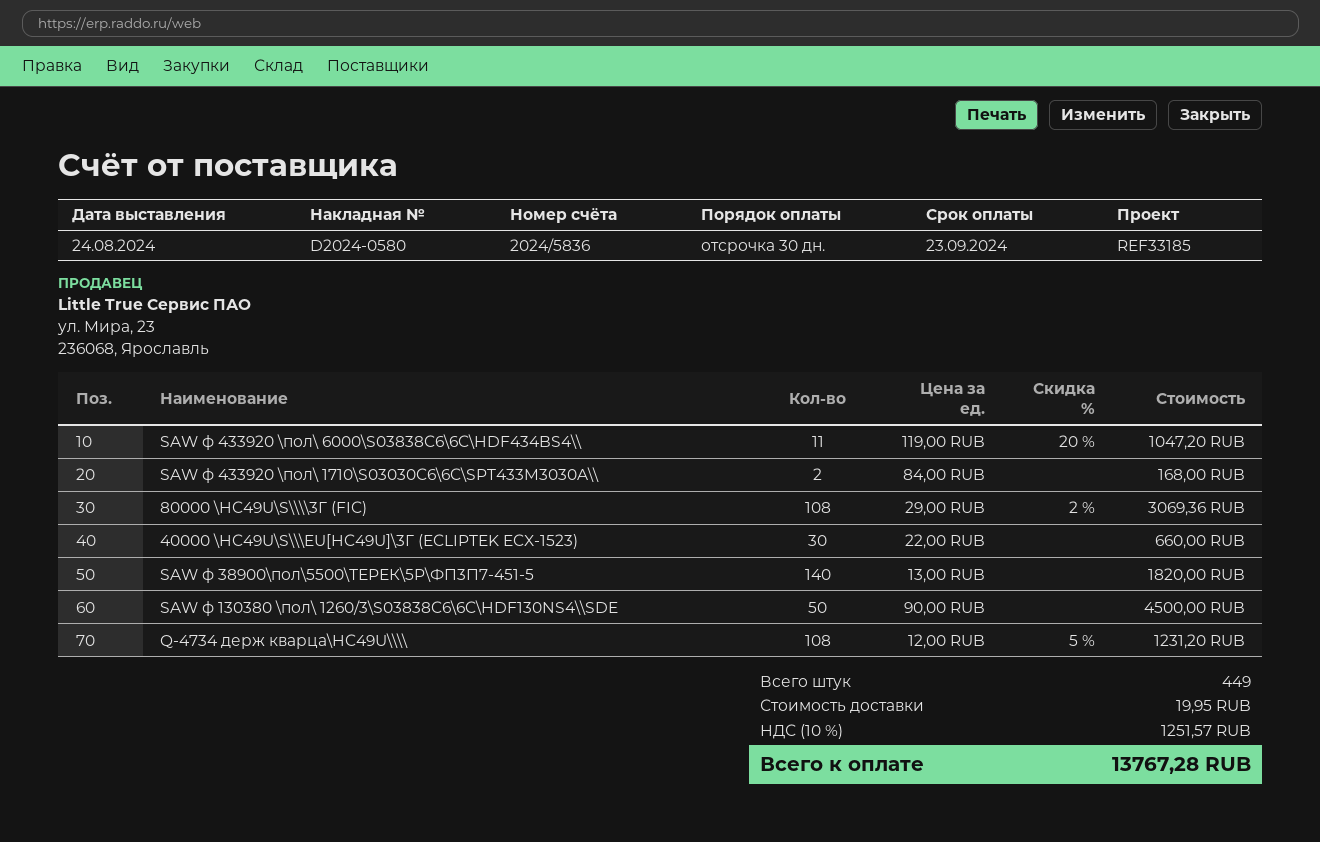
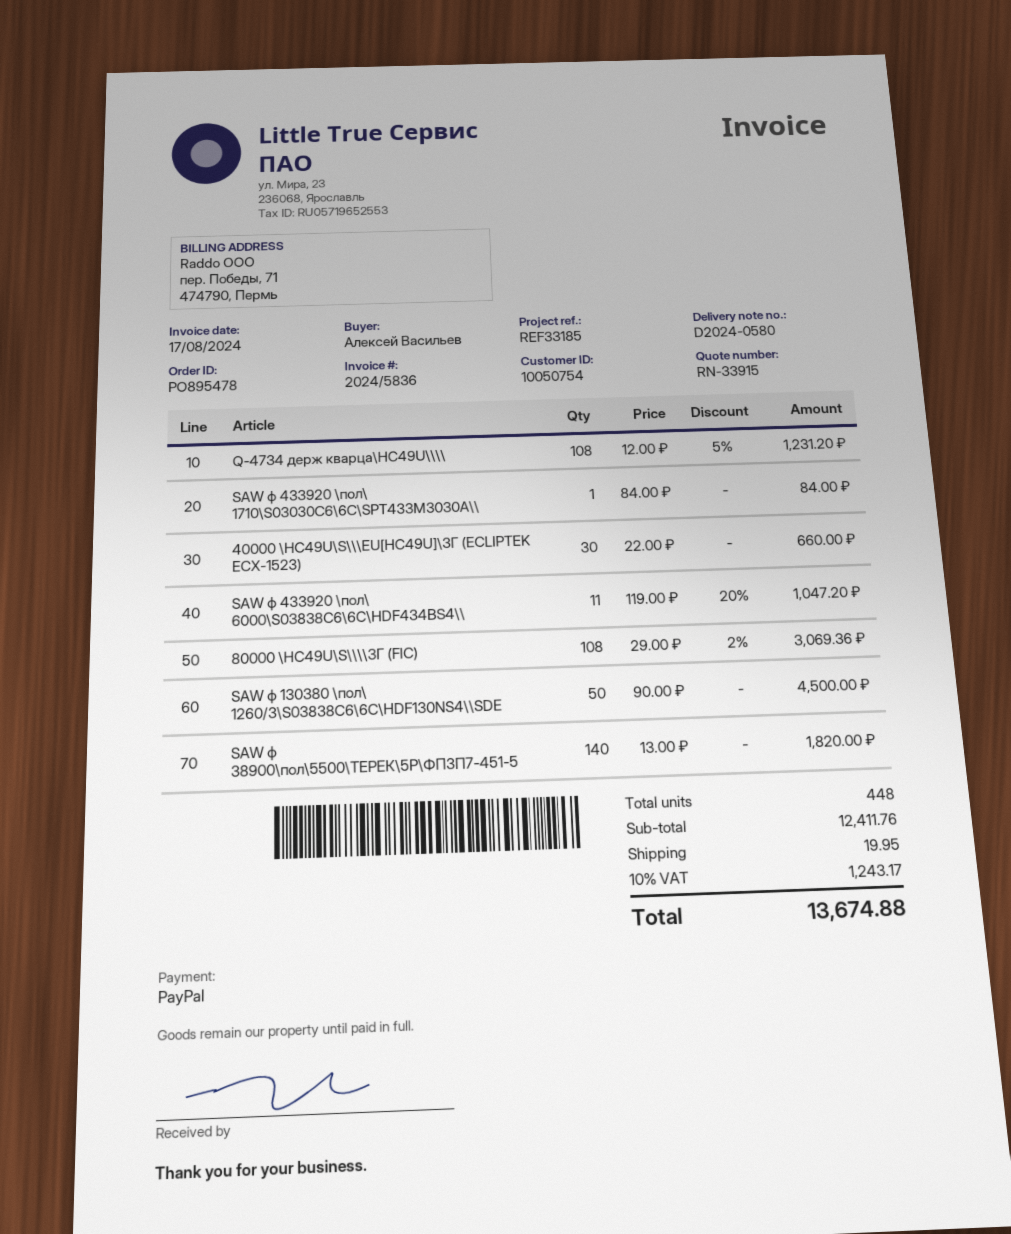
invoice date: 2024-08-24 -> 2024-08-17
SAW ф 433920 \пол\ 1710\S03030C6\6C\SPT433M3030A\\: 2 x 84.00 = 168.00 -> 1 x 84.00 = 84.00
total quantity: 449 -> 448
tax: 10% = 1251.57 -> 10% = 1243.17
total: 13767.28 -> 13674.88

